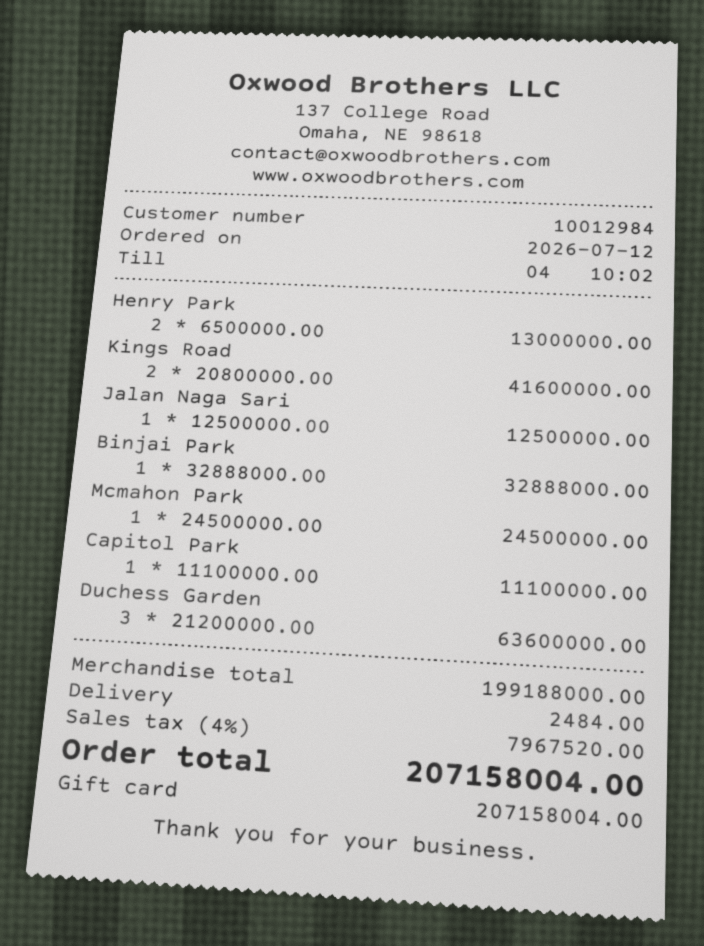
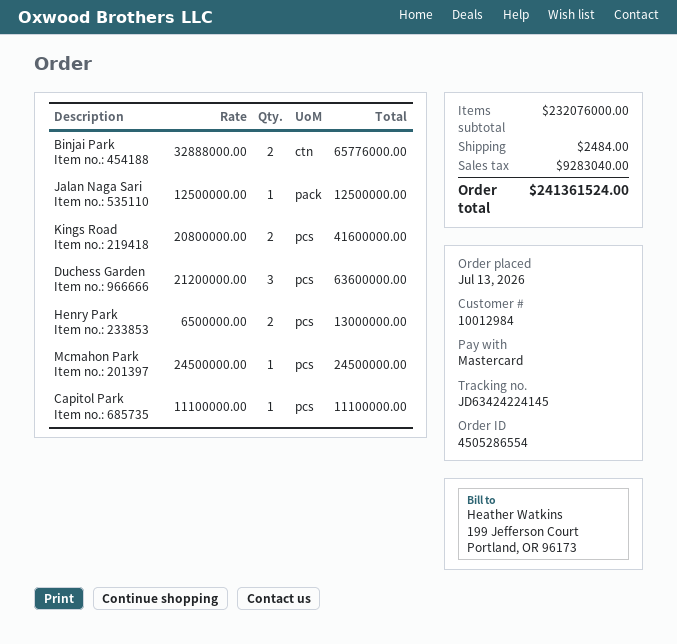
order date: 2026-07-12 -> 2026-07-13
payment method: gift card -> Mastercard
Binjai Park: 1 x 32888000.00 = 32888000.00 -> 2 x 32888000.00 = 65776000.00
subtotal: 199188000.00 -> 232076000.00
tax: 7967520.00 -> 9283040.00
total: 207158004.00 -> 241361524.00

